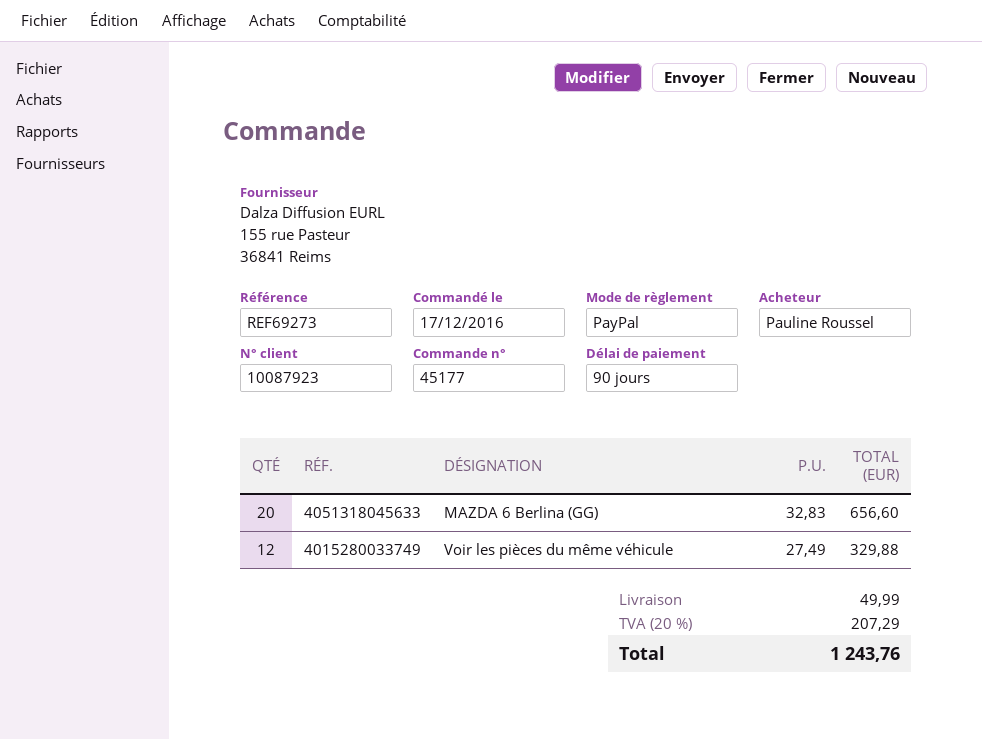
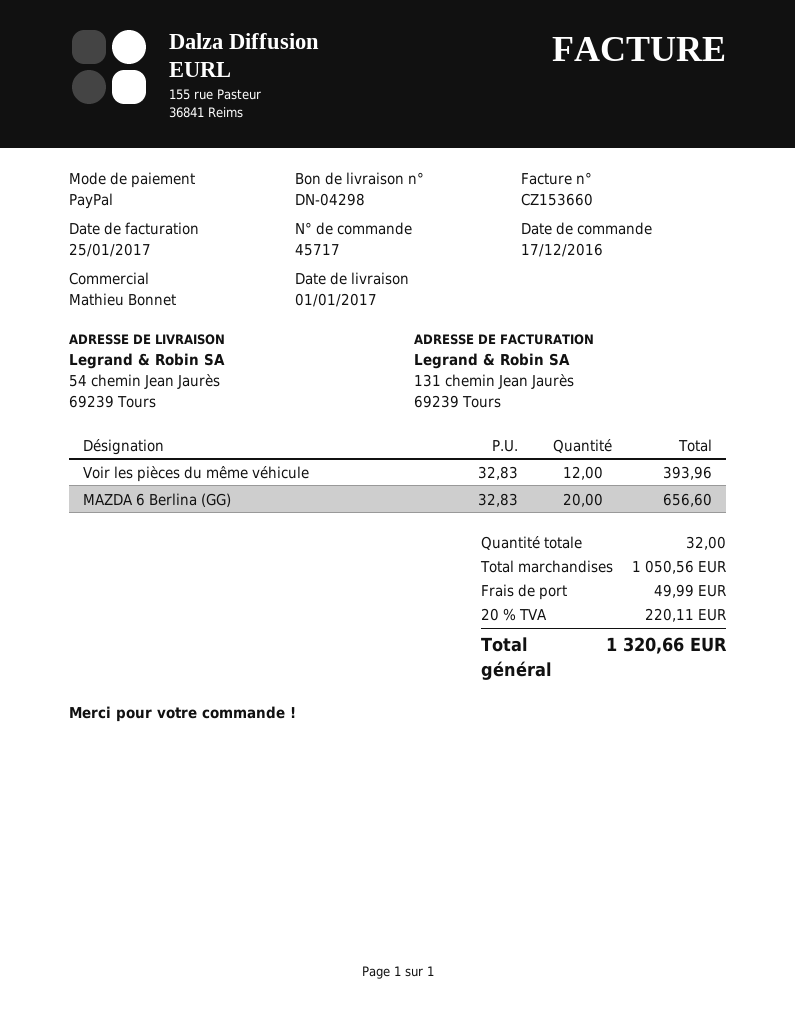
order number: 45177 -> 45717
Voir les pièces du même véhicule: 12 x 27.49 = 329.88 -> 12 x 32.83 = 393.96
tax: 20% = 207.29 -> 20% = 220.11
total: 1243.76 -> 1320.66

